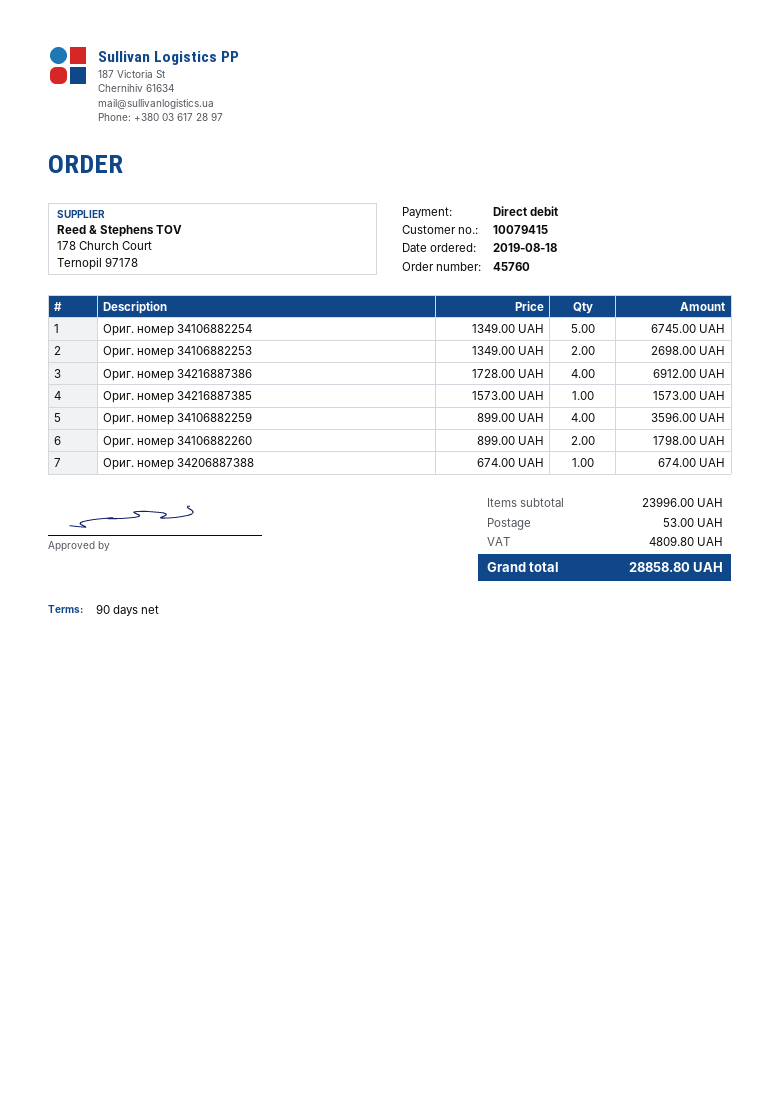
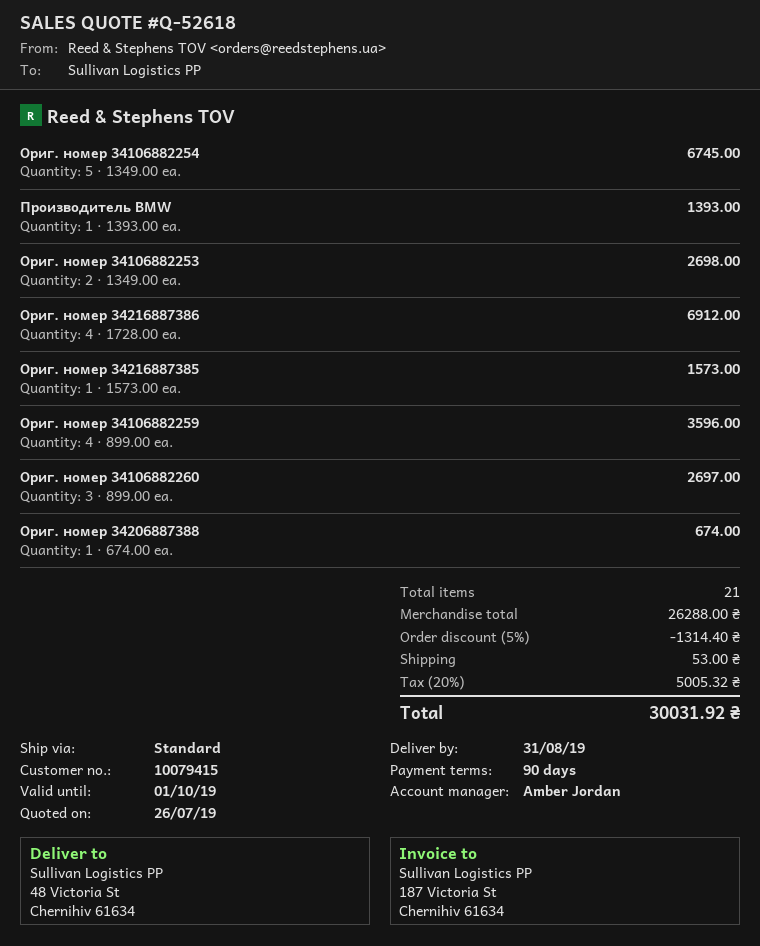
Ориг. номер 34106882260: 2 x 899.00 = 1798.00 -> 3 x 899.00 = 2697.00
Производитель BMW: none -> 1 x 1393.00 = 1393.00
subtotal: 23996.00 -> 26288.00
discount: none -> 5% = 1314.40
tax: 4809.80 -> 5005.32
total: 28858.80 -> 30031.92

